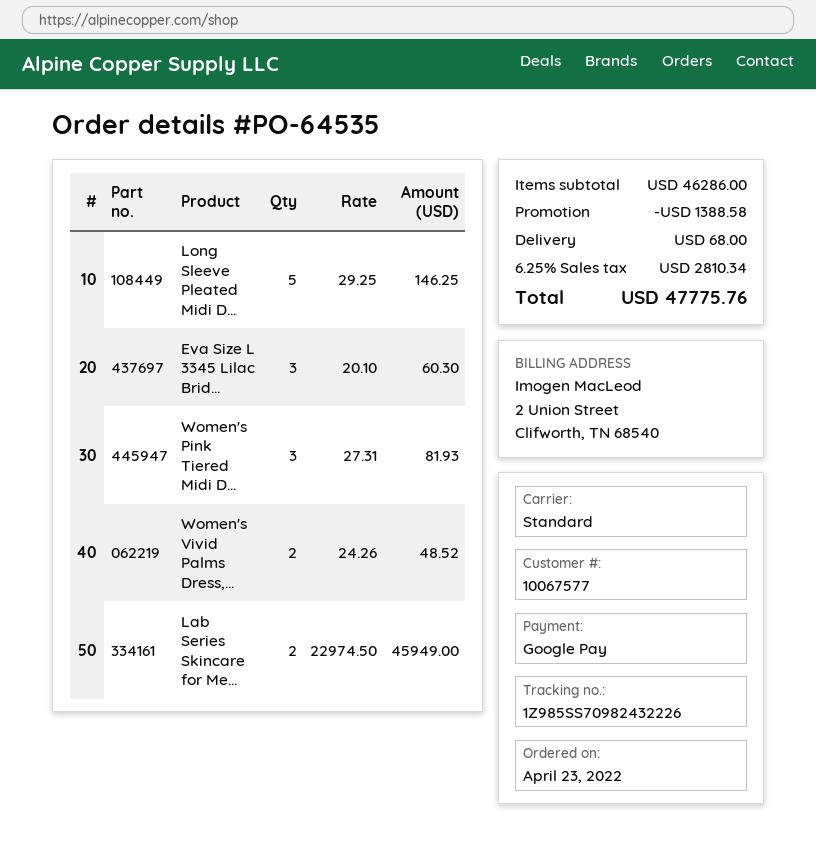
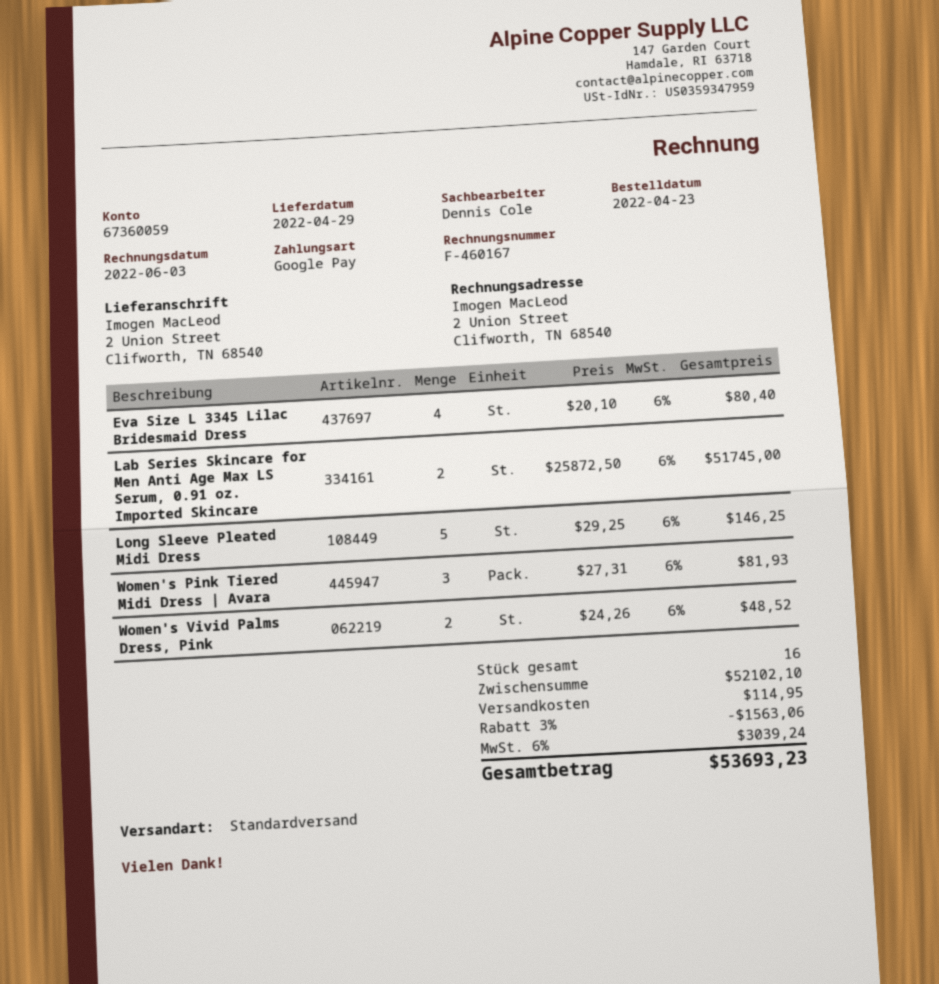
Eva Size L 3345 Lilac Brid...: 3 x 20.10 = 60.30 -> 4 x 20.10 = 80.40
Lab Series Skincare for Me...: 2 x 22974.50 = 45949.00 -> 2 x 25872.50 = 51745.00
subtotal: 46286.00 -> 52102.10
discount: 1388.58 -> 1563.06
shipping: 68.00 -> 114.95
tax: 6.25% = 2810.34 -> 6% = 3039.24
total: 47775.76 -> 53693.23

